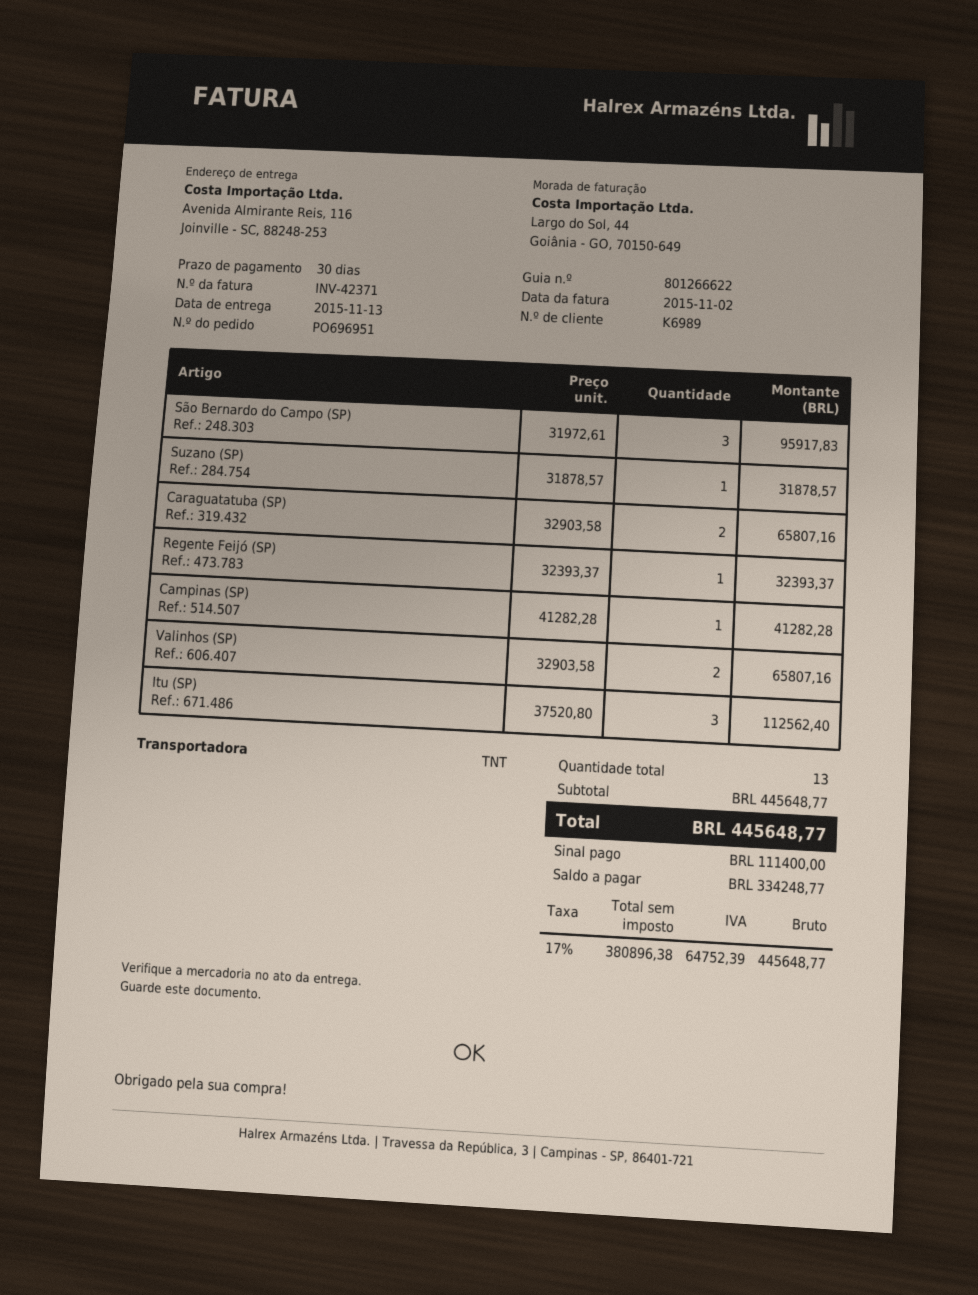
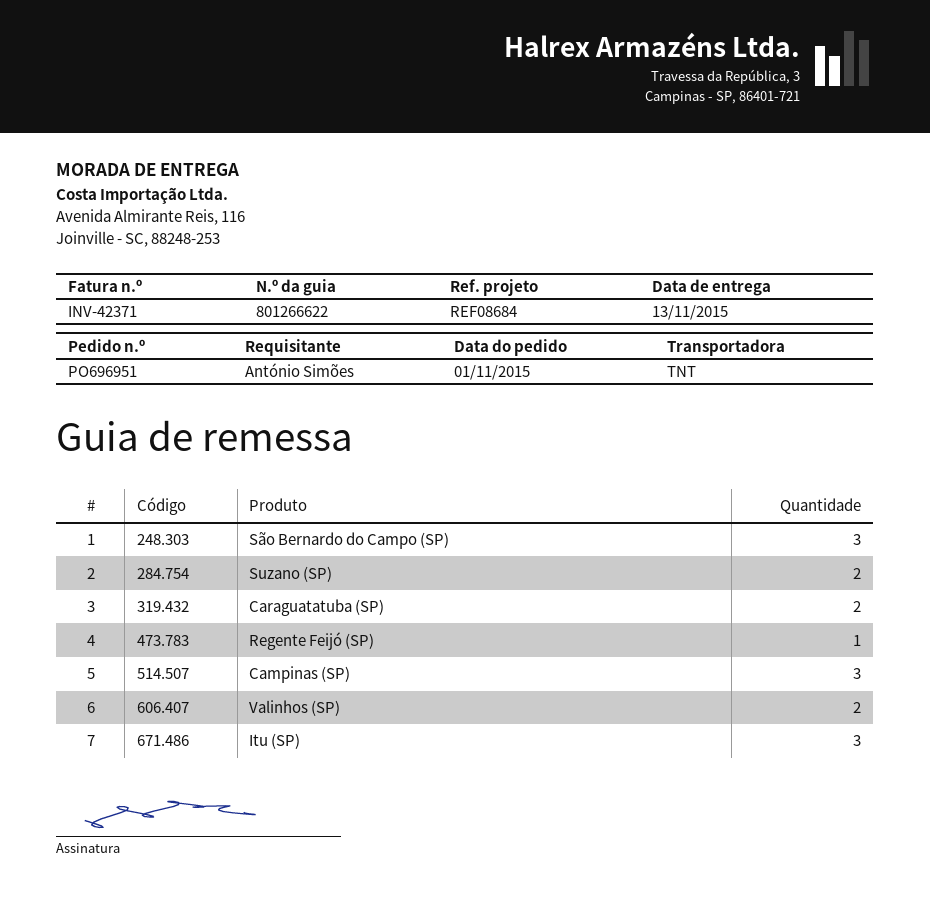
Suzano (SP): 1 -> 2
Campinas (SP): 1 -> 3

